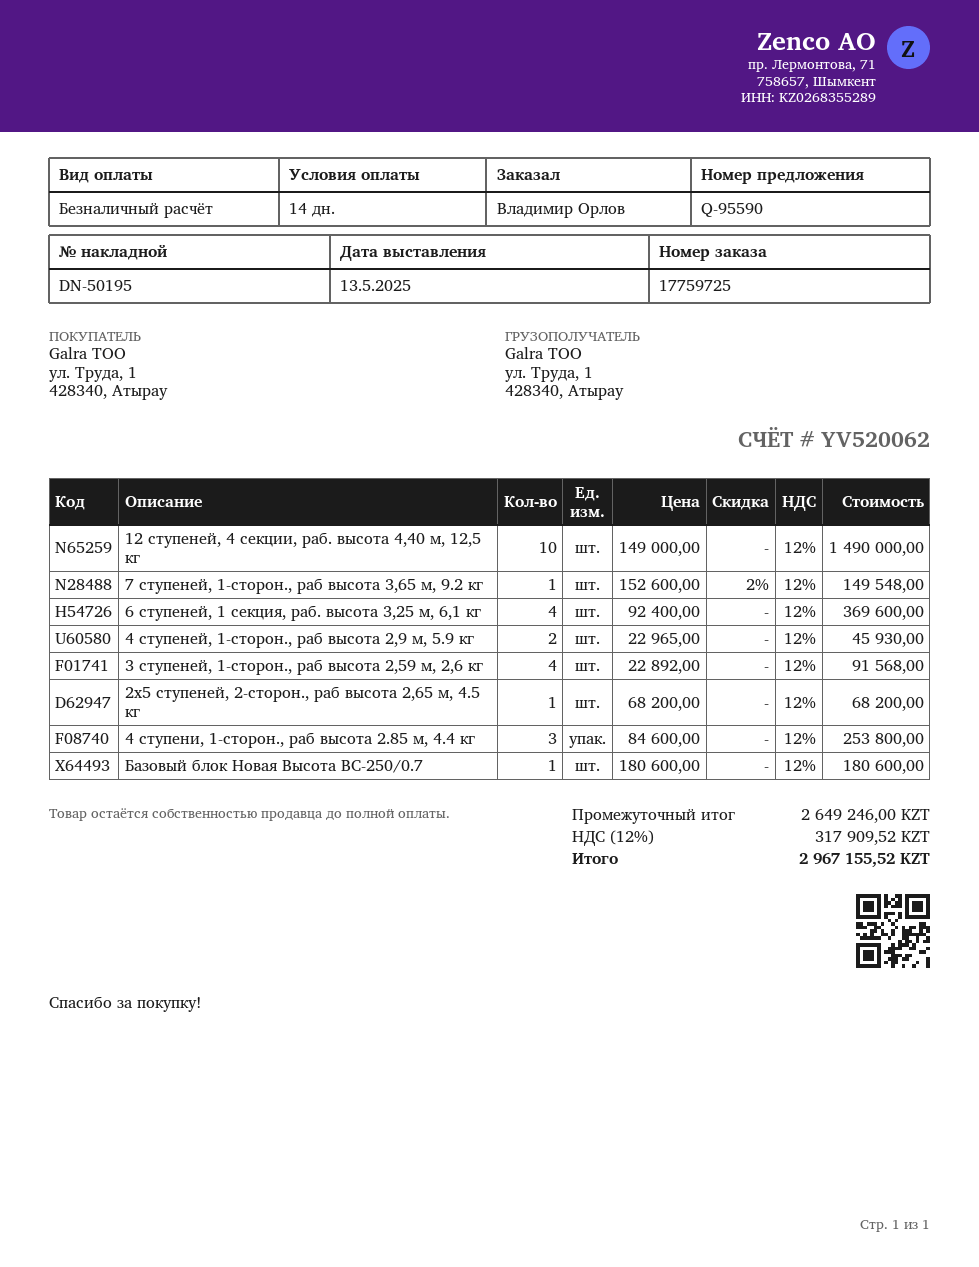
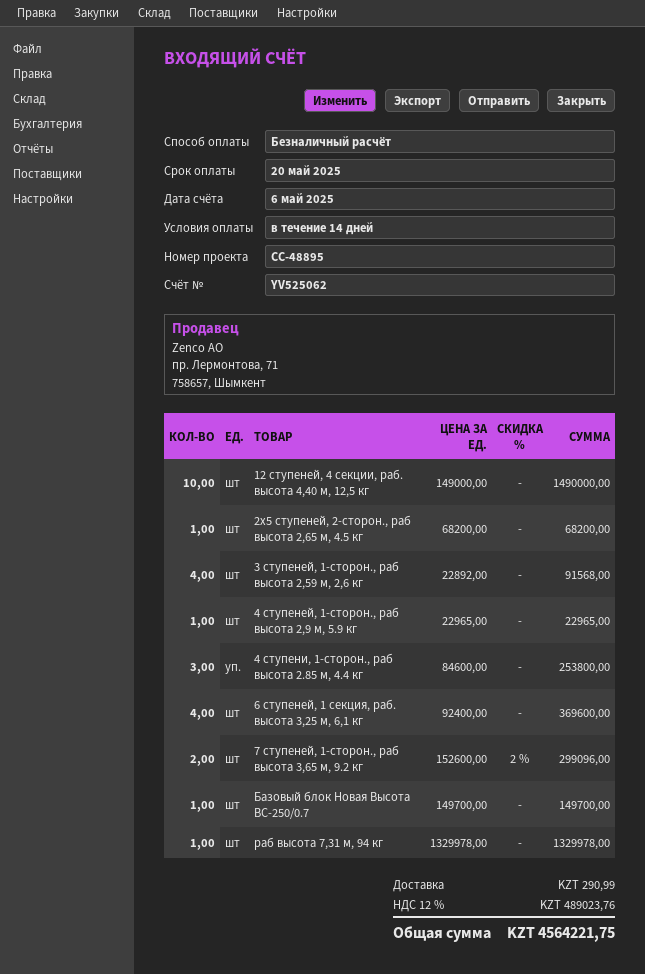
invoice number: YV520062 -> YV525062
invoice date: 2025-05-13 -> 2025-05-06
7 ступеней, 1-сторон., раб высота 3,65 м, 9.2 кг: 1 x 152600.00 - 2% = 149548.00 -> 2 x 152600.00 - 2% = 299096.00
4 ступеней, 1-сторон., раб высота 2,9 м, 5.9 кг: 2 x 22965.00 = 45930.00 -> 1 x 22965.00 = 22965.00
Базовый блок Новая Высота ВС-250/0.7: 1 x 180600.00 = 180600.00 -> 1 x 149700.00 = 149700.00
раб высота 7,31 м, 94 кг: none -> 1 x 1329978.00 = 1329978.00
shipping: none -> 290.99
tax: 12% = 317909.52 -> 12% = 489023.76
total: 2967155.52 -> 4564221.75

